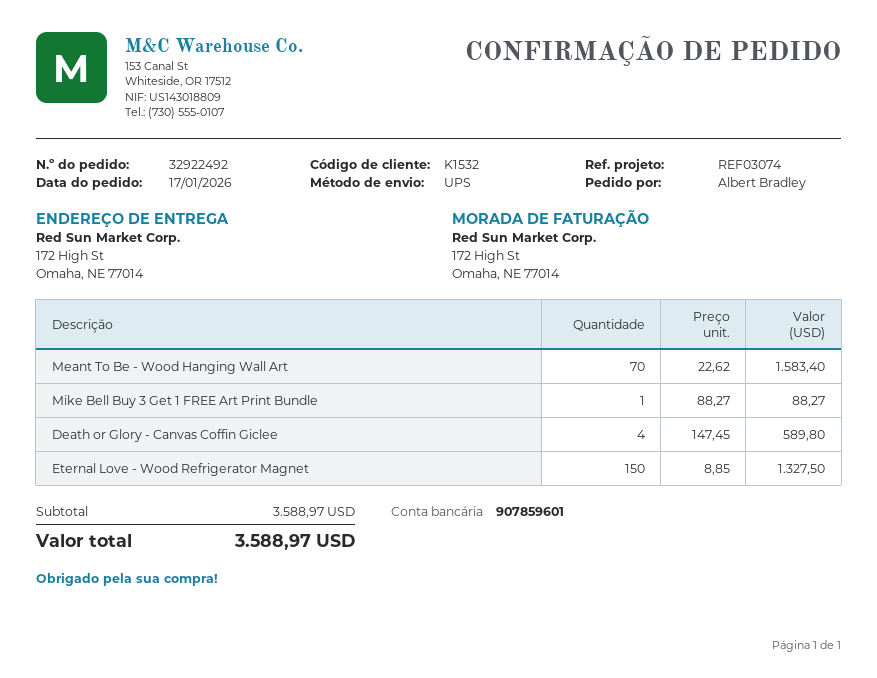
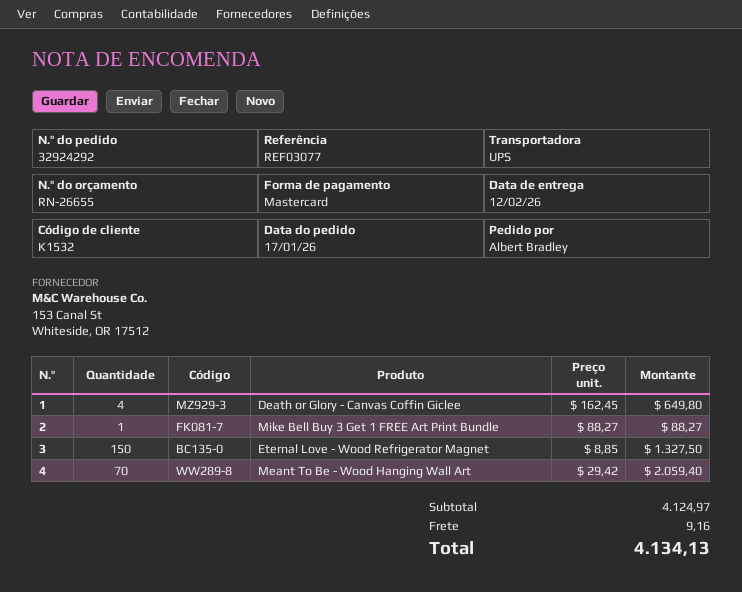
order number: 32922492 -> 32924292
reference: REF03074 -> REF03077
Meant To Be - Wood Hanging Wall Art: 70 x 22.62 = 1583.40 -> 70 x 29.42 = 2059.40
Death or Glory - Canvas Coffin Giclee: 4 x 147.45 = 589.80 -> 4 x 162.45 = 649.80
subtotal: 3588.97 -> 4124.97
shipping: none -> 9.16
total: 3588.97 -> 4134.13

